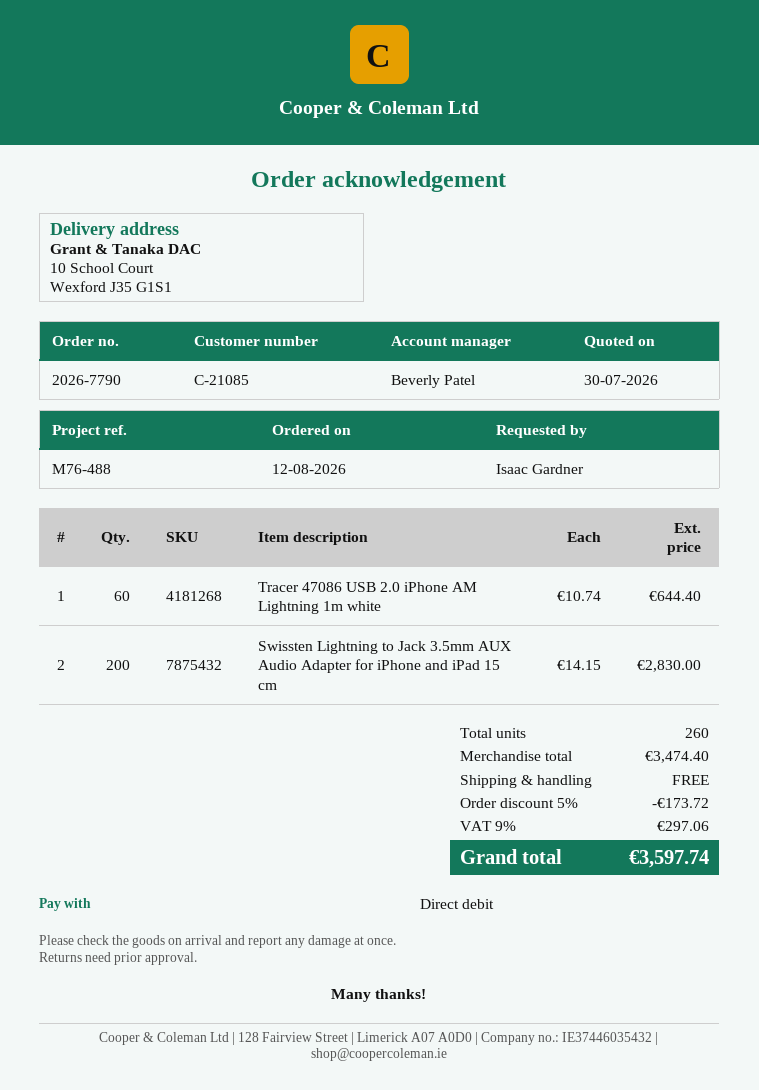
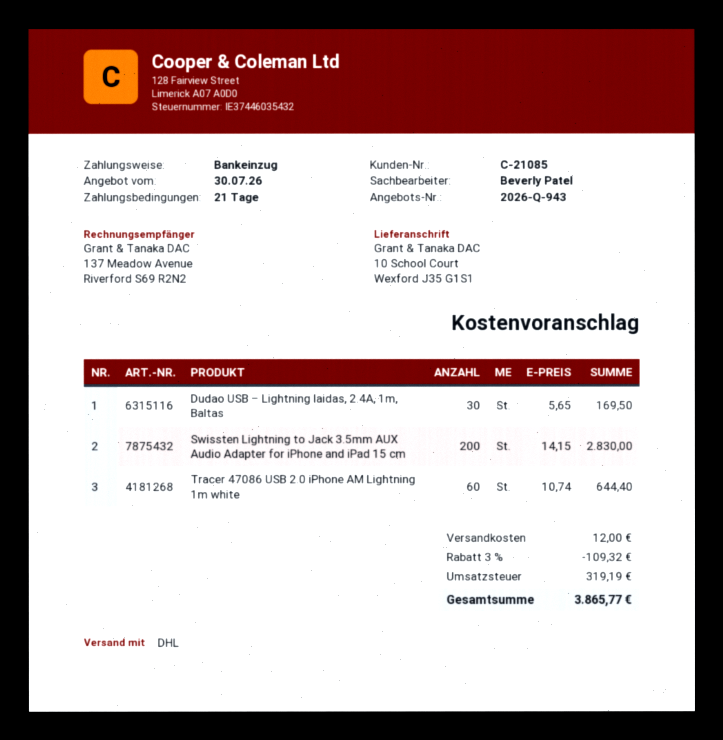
Dudao USB – Lightning laidas, 2.4A, 1m, Baltas: none -> 30 x 5.65 = 169.50
discount: 5% = 173.72 -> 3% = 109.32
shipping: 0.00 -> 12.00
tax: 297.06 -> 319.19
total: 3597.74 -> 3865.77

